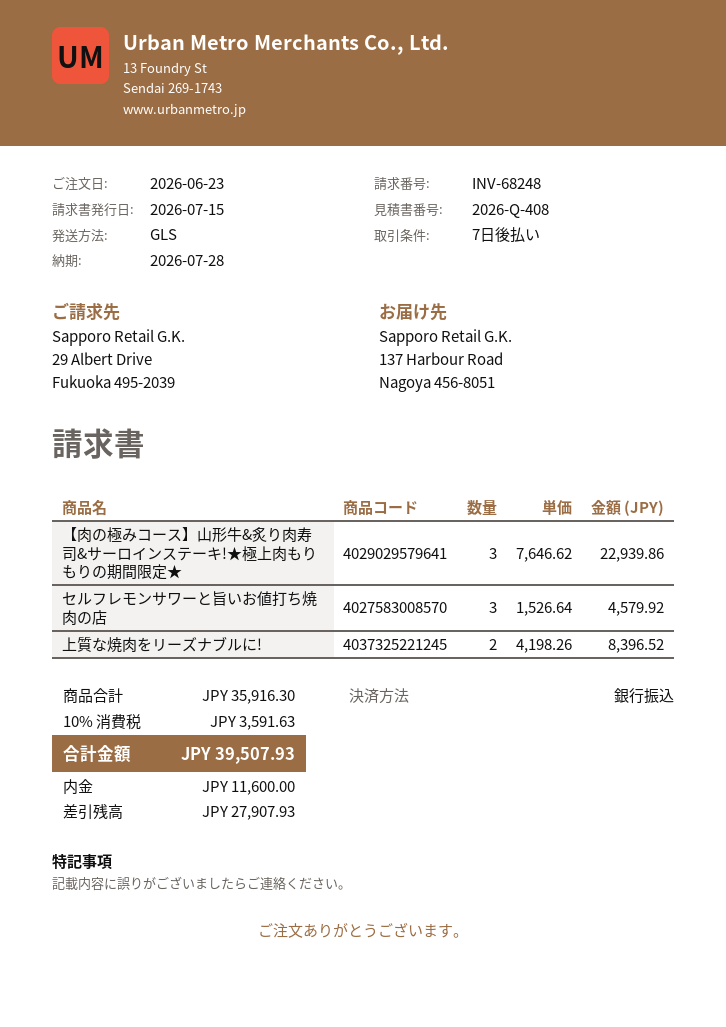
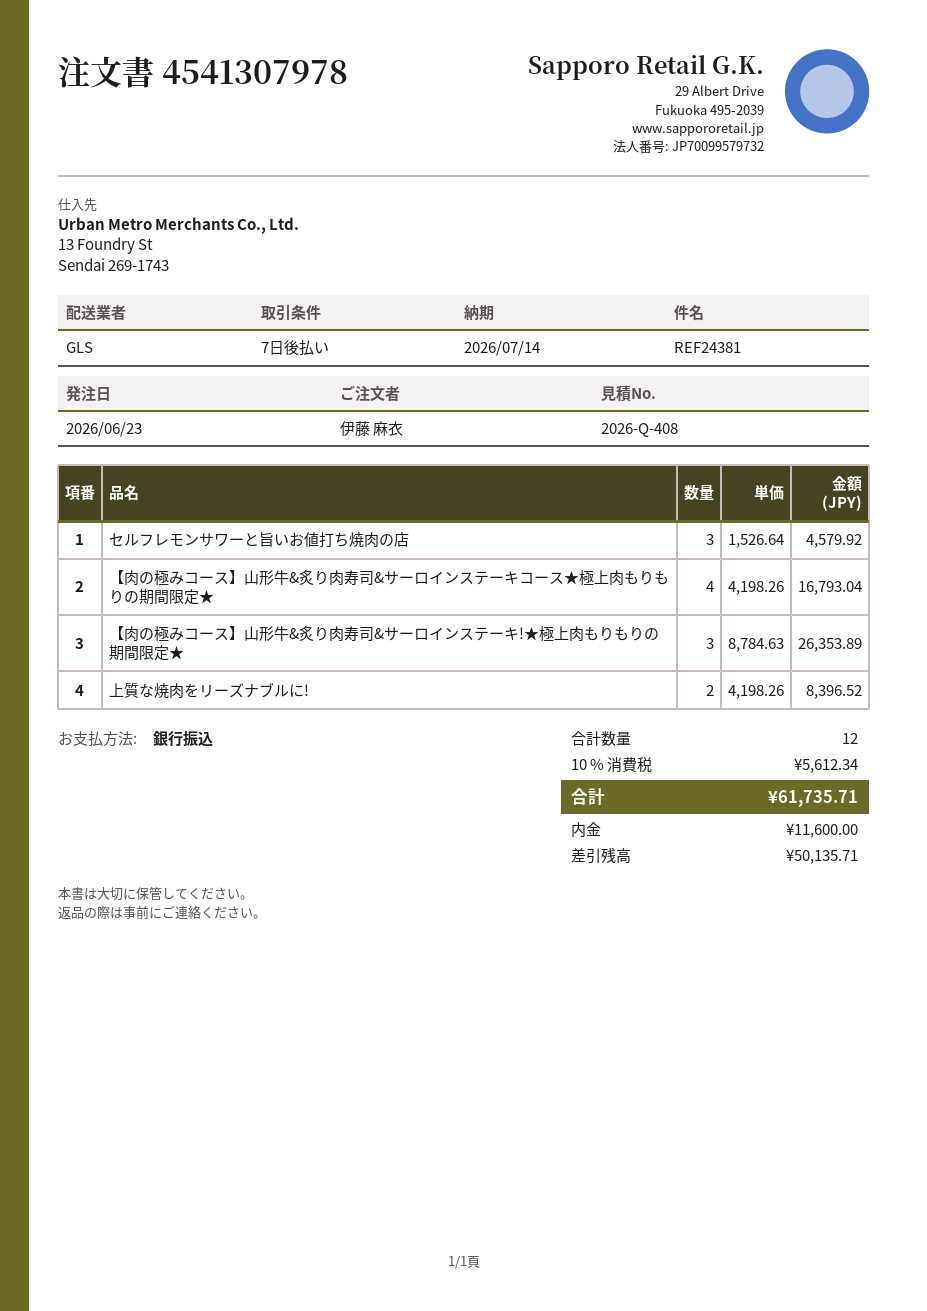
delivery date: 2026-07-28 -> 2026-07-14
【肉の極みコース】山形牛&炙り肉寿司&サーロインステーキ!★極上肉もりもりの期間限定★: 3 x 7646.62 = 22939.86 -> 3 x 8784.63 = 26353.89
【肉の極みコース】山形牛&炙り肉寿司&サーロインステーキコース★極上肉もりもりの期間限定★: none -> 4 x 4198.26 = 16793.04
tax: 10% = 3591.63 -> 10% = 5612.34
total: 39507.93 -> 61735.71
balance: 27907.93 -> 50135.71

